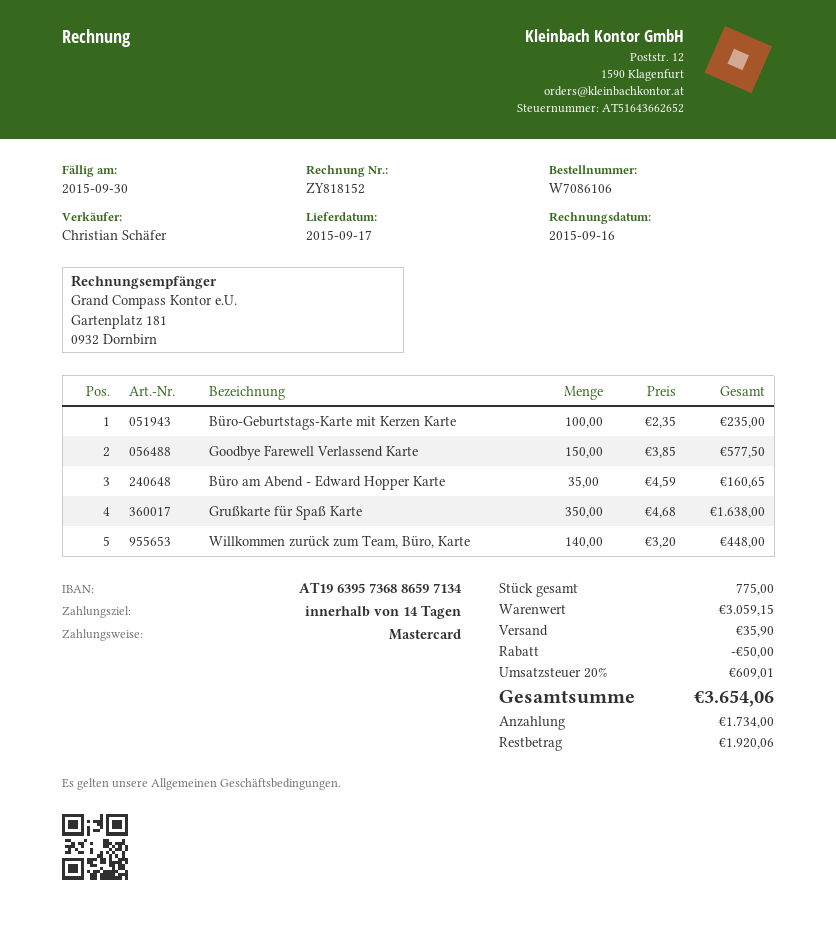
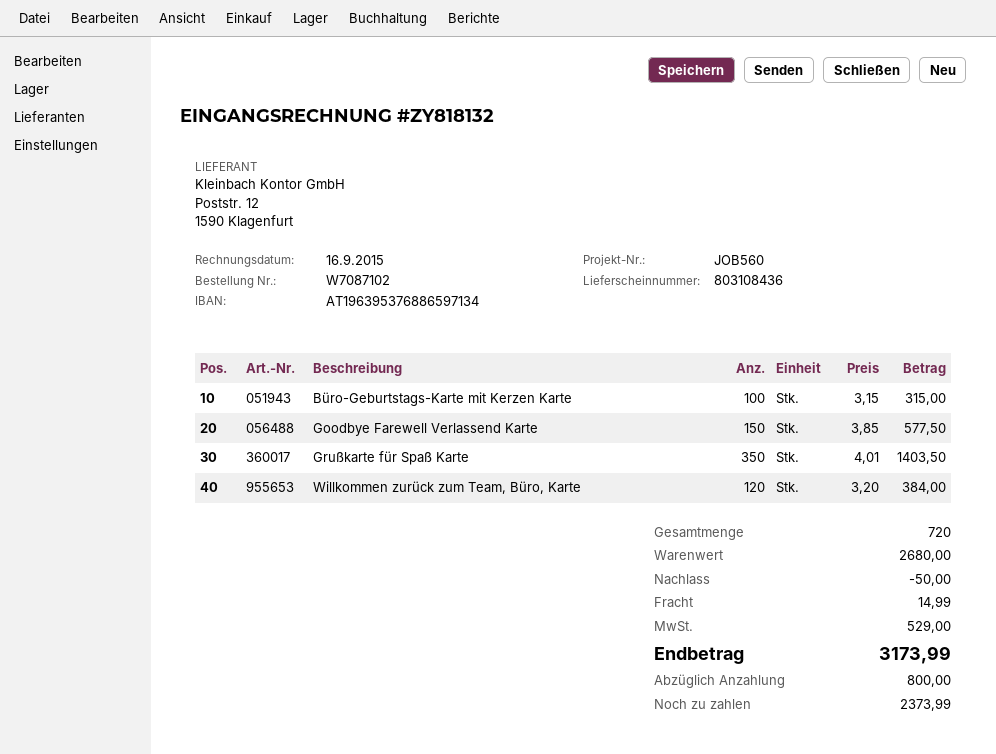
order number: W7086106 -> W7087102
invoice number: ZY818152 -> ZY818132
bank account: AT196395736886597134 -> AT196395376886597134
Büro-Geburtstags-Karte mit Kerzen Karte: 100 x 2.35 = 235.00 -> 100 x 3.15 = 315.00
Büro am Abend - Edward Hopper Karte: 35 x 4.59 = 160.65 -> none
Grußkarte für Spaß Karte: 350 x 4.68 = 1638.00 -> 350 x 4.01 = 1403.50
Willkommen zurück zum Team, Büro, Karte: 140 x 3.20 = 448.00 -> 120 x 3.20 = 384.00
total quantity: 775 -> 720
subtotal: 3059.15 -> 2680.00
shipping: 35.90 -> 14.99
tax: 609.01 -> 529.00
total: 3654.06 -> 3173.99
deposit: 1734.00 -> 800.00
balance: 1920.06 -> 2373.99

